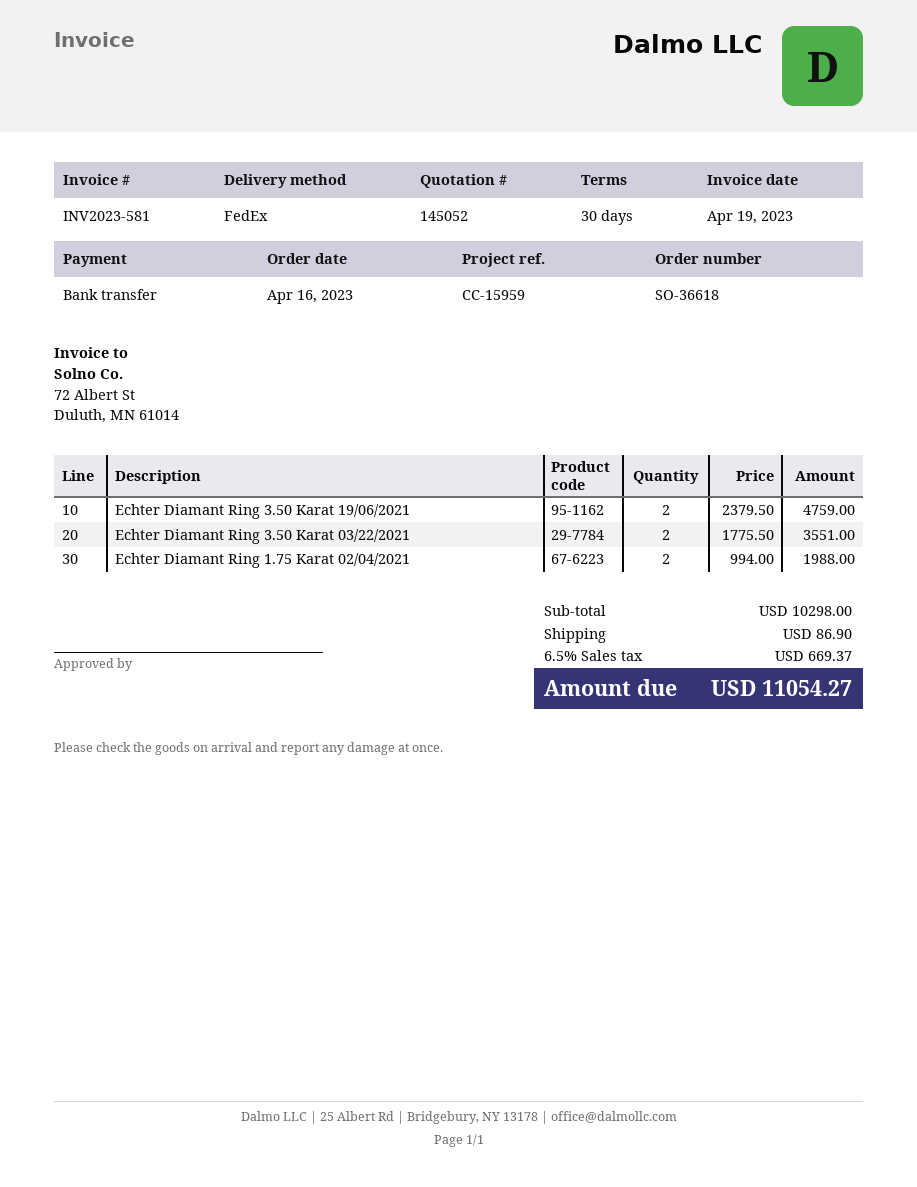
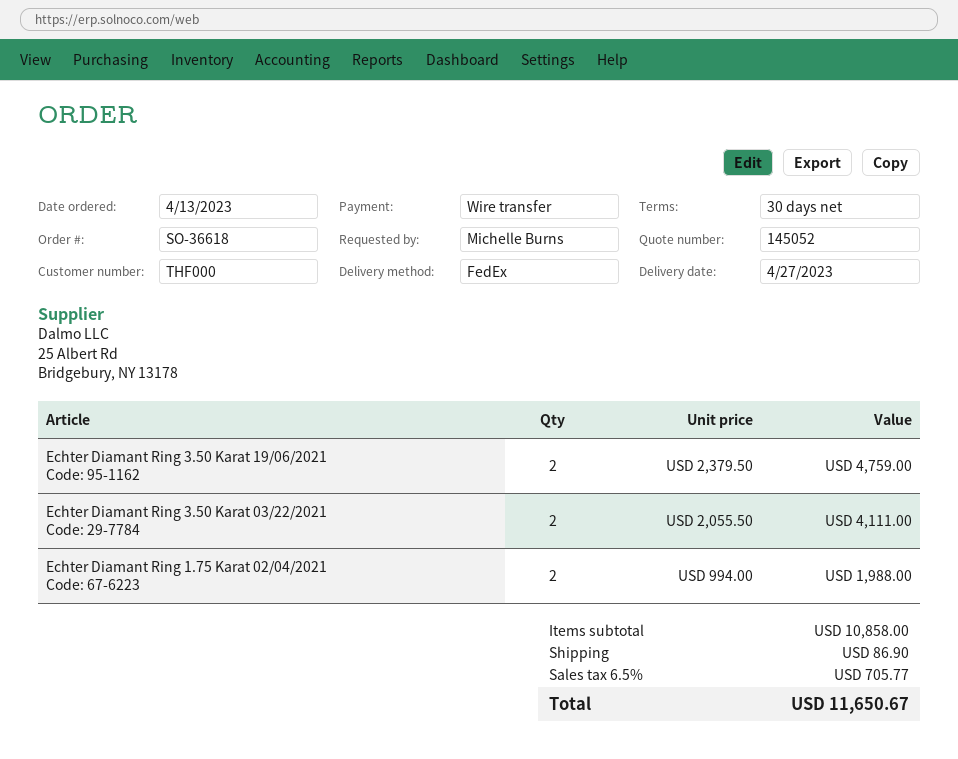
order date: 2023-04-16 -> 2023-04-13
Echter Diamant Ring 3.50 Karat 03/22/2021: 2 x 1775.50 = 3551.00 -> 2 x 2055.50 = 4111.00
subtotal: 10298.00 -> 10858.00
tax: 6.5% = 669.37 -> 6.5% = 705.77
total: 11054.27 -> 11650.67

